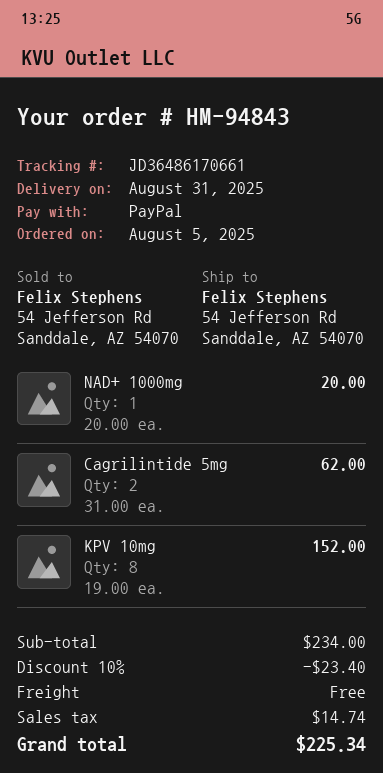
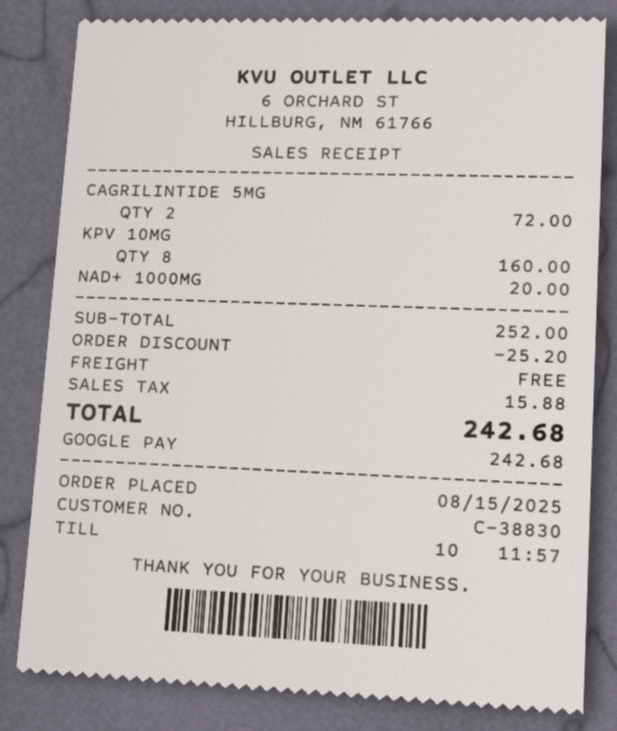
order date: 2025-08-05 -> 2025-08-15
payment method: PayPal -> Google Pay
Cagrilintide 5mg: 2 for 62.00 -> 2 for 72.00
KPV 10mg: 8 for 152.00 -> 8 for 160.00
subtotal: 234.00 -> 252.00
discount: 23.40 -> 25.20
tax: 14.74 -> 15.88
total: 225.34 -> 242.68

